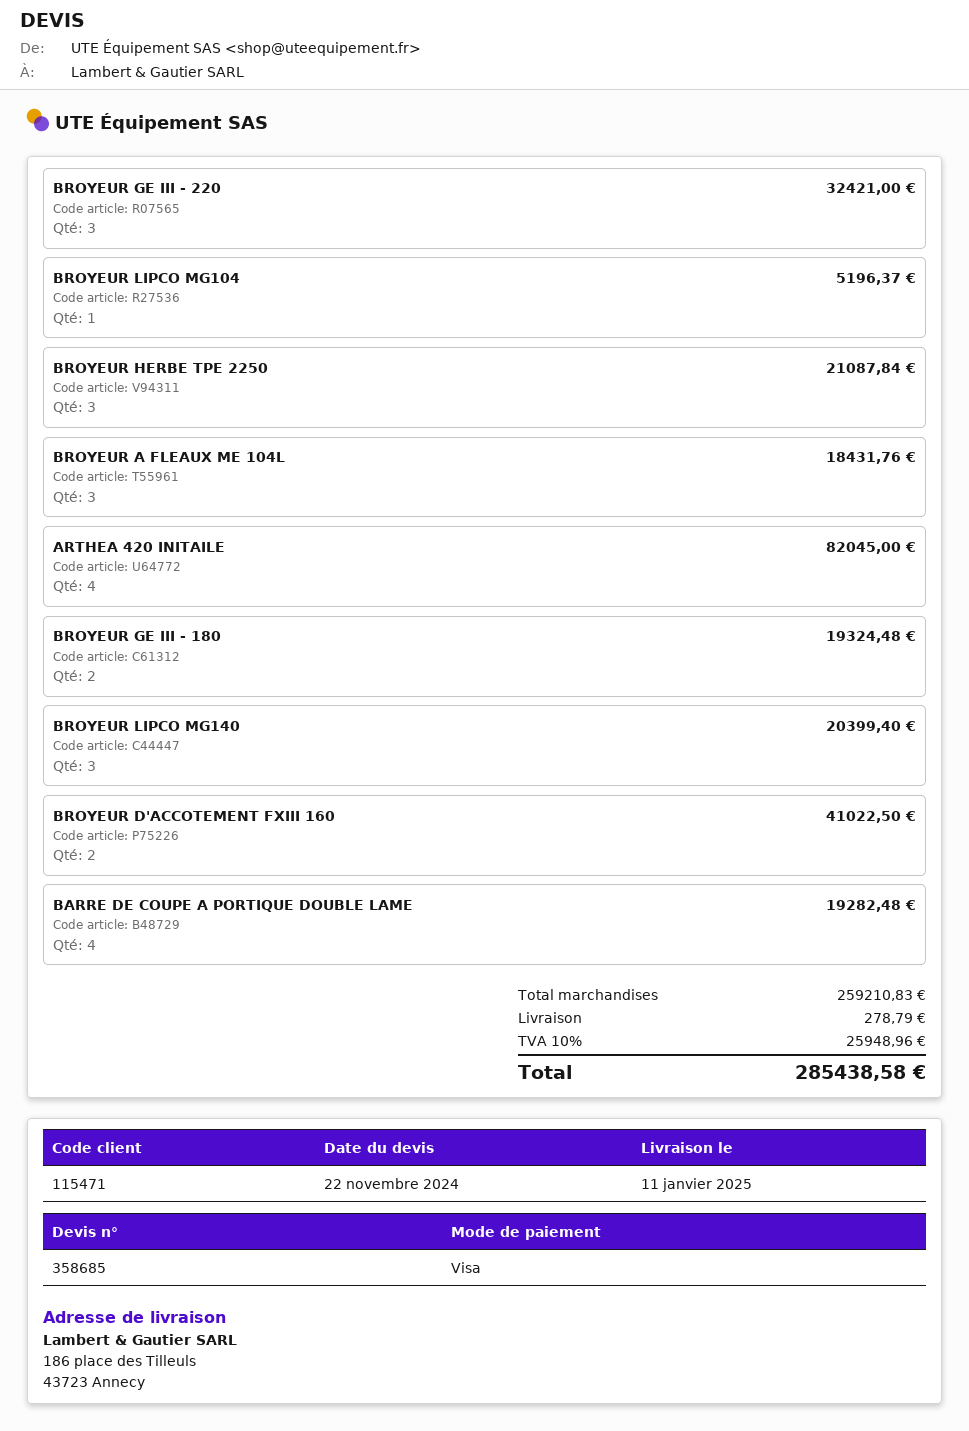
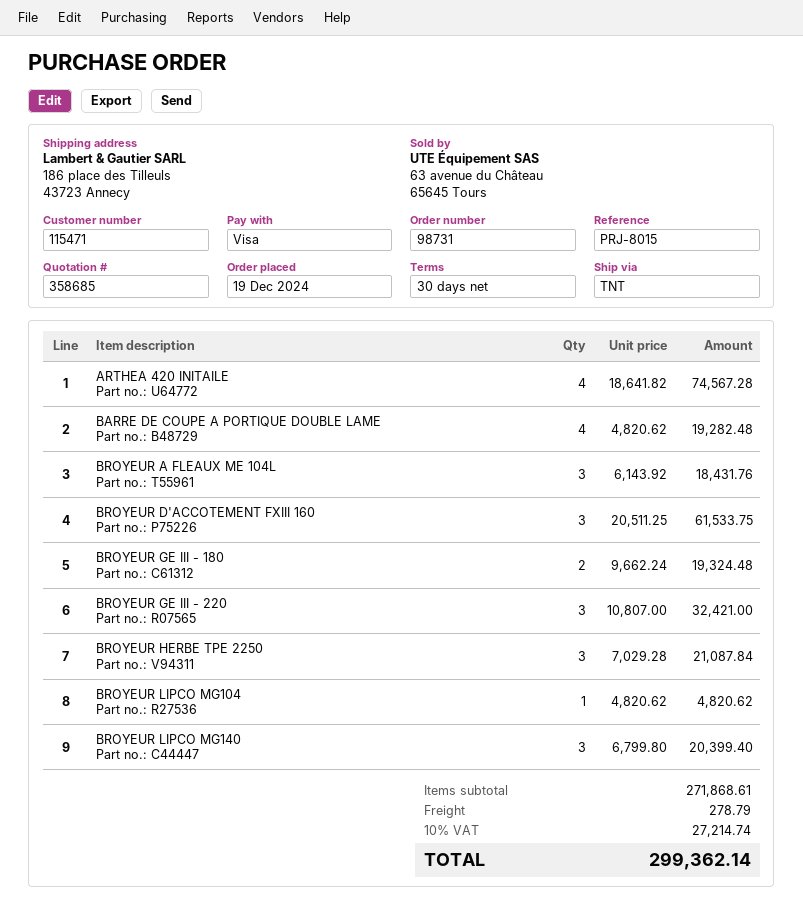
BROYEUR LIPCO MG104: 1 for 5196.37 -> 1 for 4820.62
ARTHEA 420 INITAILE: 4 for 82045.00 -> 4 for 74567.28
BROYEUR D'ACCOTEMENT FXIII 160: 2 for 41022.50 -> 3 for 61533.75
subtotal: 259210.83 -> 271868.61
tax: 10% = 25948.96 -> 10% = 27214.74
total: 285438.58 -> 299362.14

